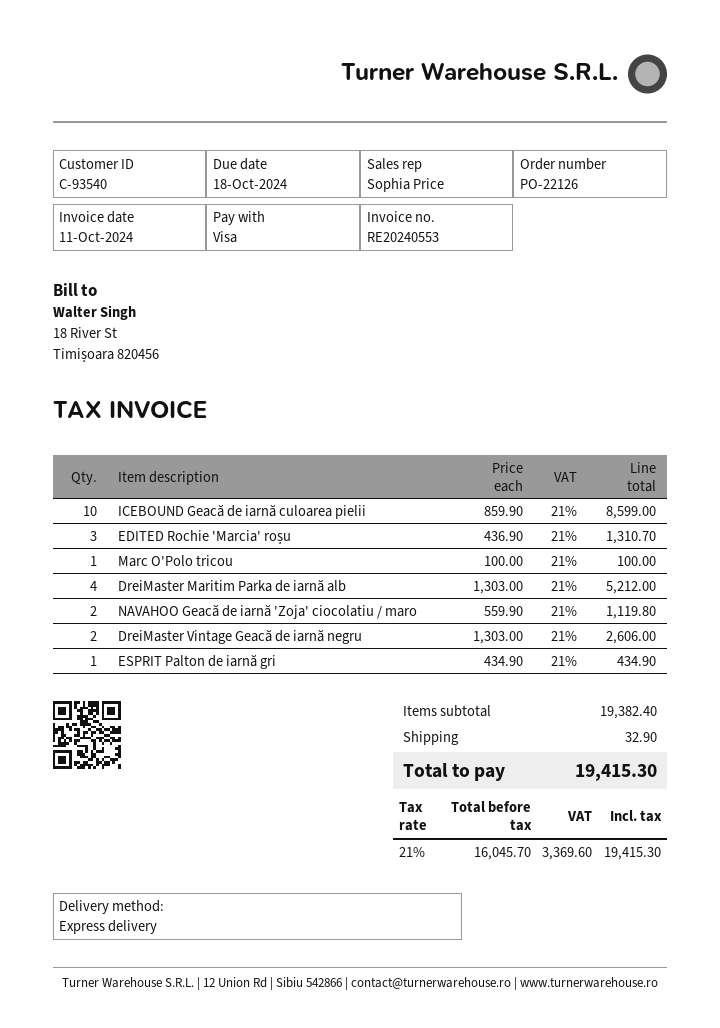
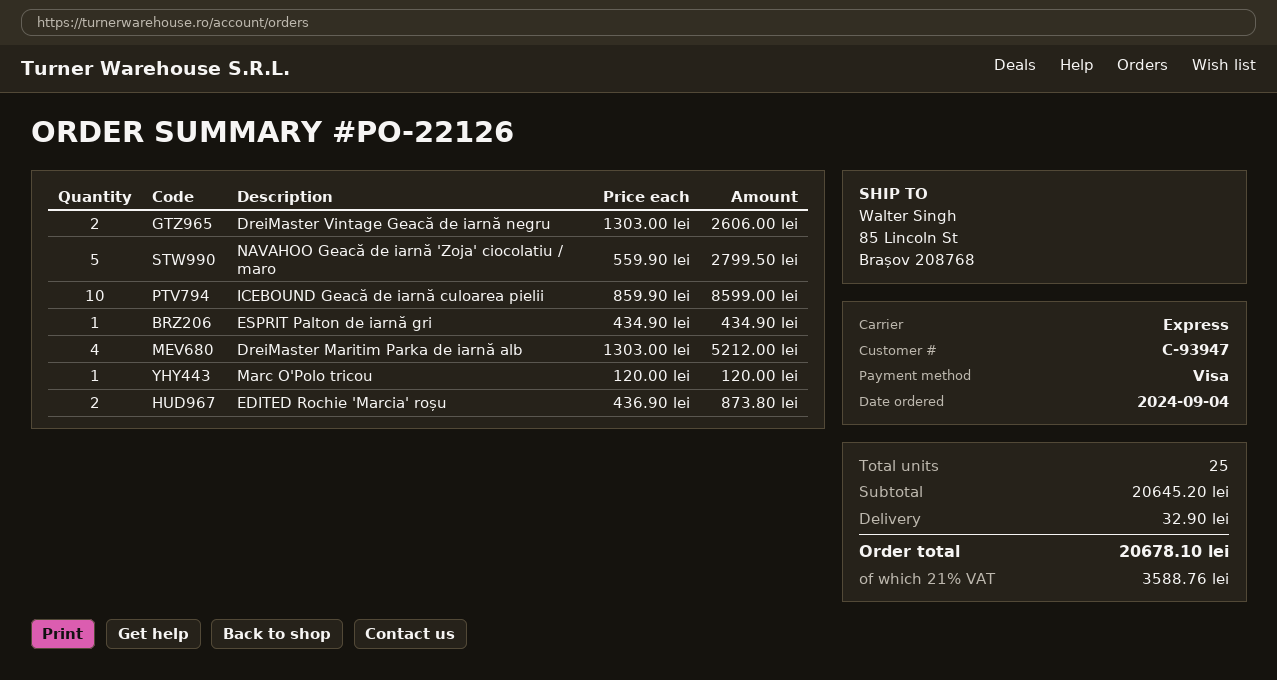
customer number: C-93540 -> C-93947
EDITED Rochie 'Marcia' roșu: 3 x 436.90 = 1310.70 -> 2 x 436.90 = 873.80
Marc O'Polo tricou: 1 x 100.00 = 100.00 -> 1 x 120.00 = 120.00
NAVAHOO Geacă de iarnă 'Zoja' ciocolatiu / maro: 2 x 559.90 = 1119.80 -> 5 x 559.90 = 2799.50
subtotal: 19382.40 -> 20645.20
tax: 21% = 3369.60 -> 21% = 3588.76
total: 19415.30 -> 20678.10

